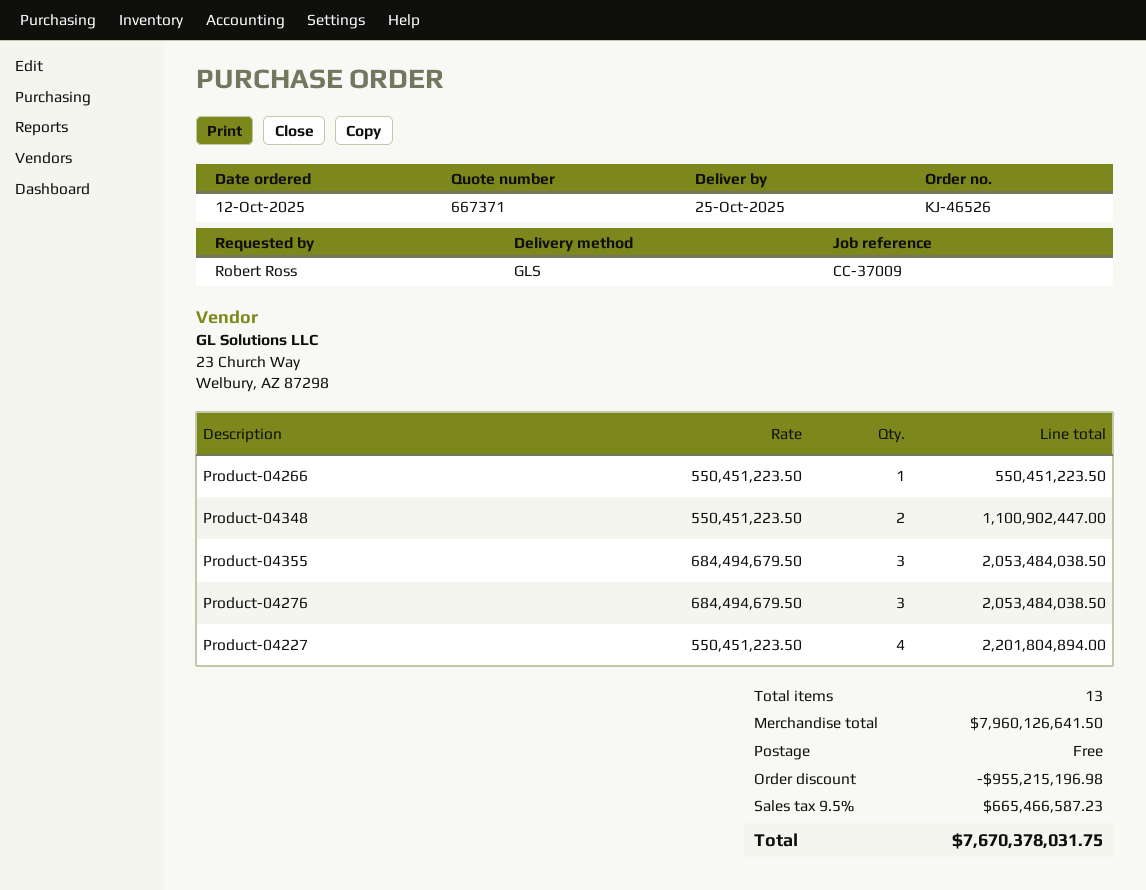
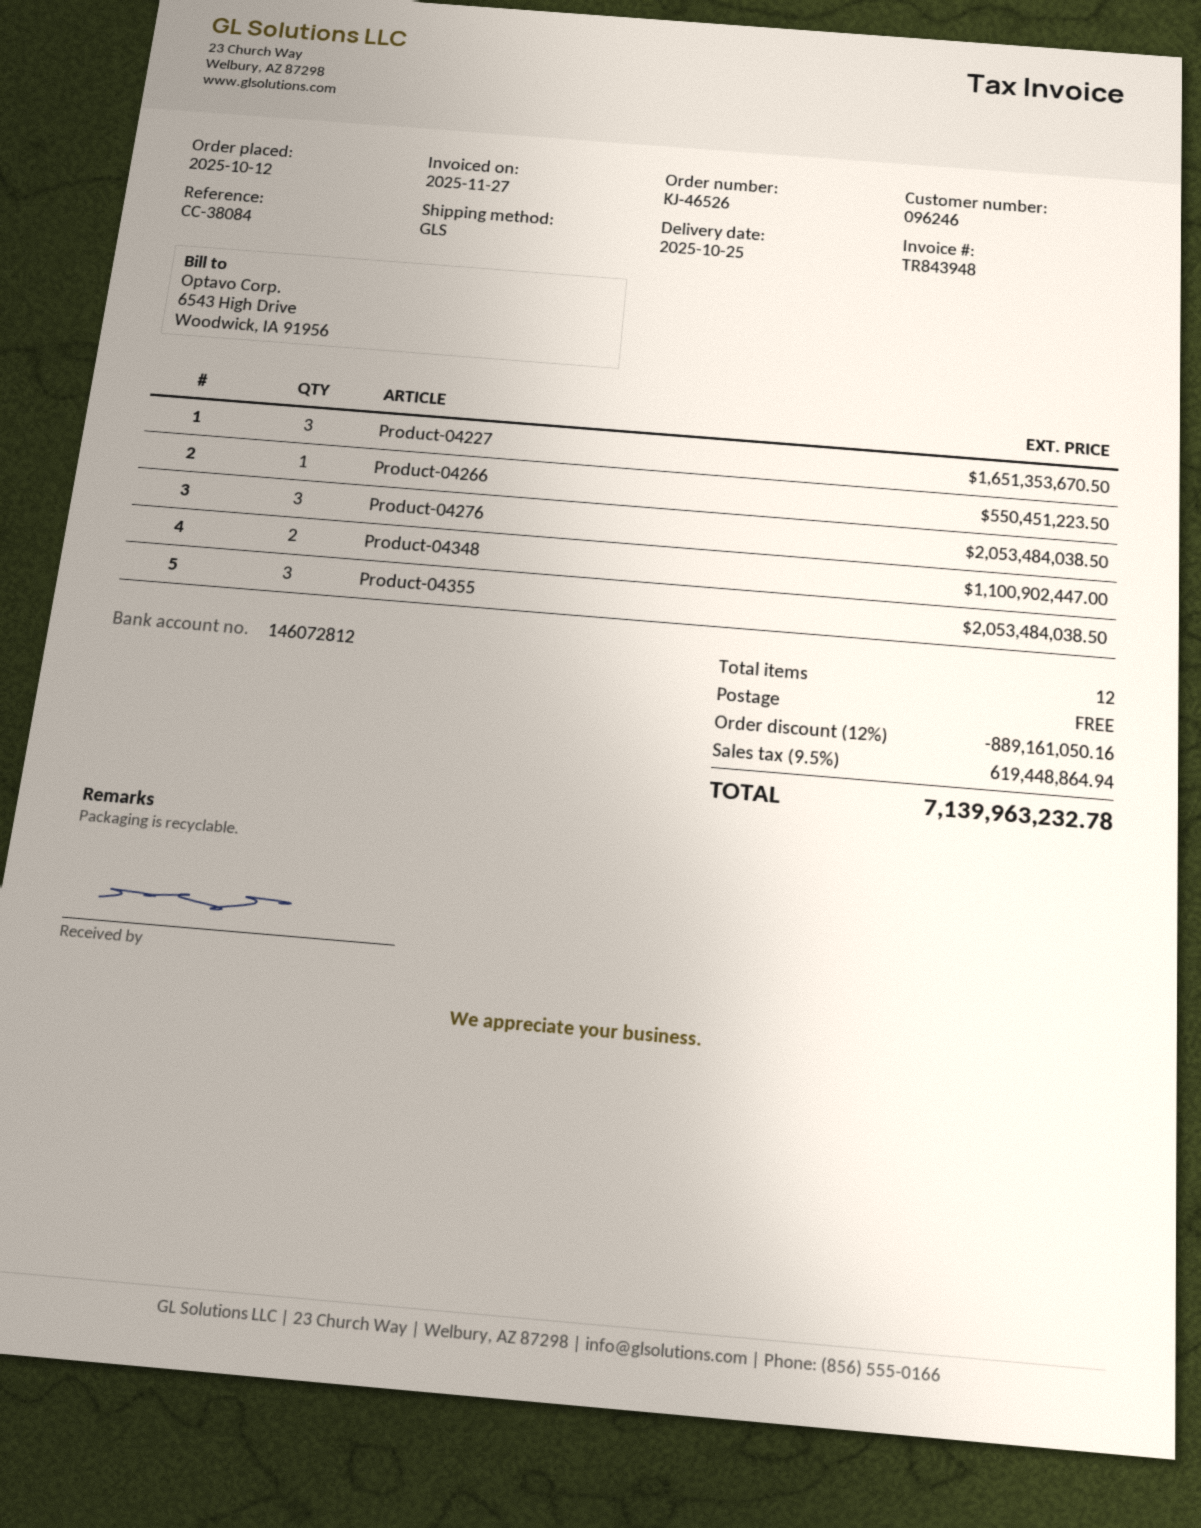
reference: CC-37009 -> CC-38084
Product-04227: 4 for 2201804894.00 -> 3 for 1651353670.50
total quantity: 13 -> 12
discount: 955215196.98 -> 889161050.16
tax: 9.5% = 665466587.23 -> 9.5% = 619448864.94
total: 7670378031.75 -> 7139963232.78

